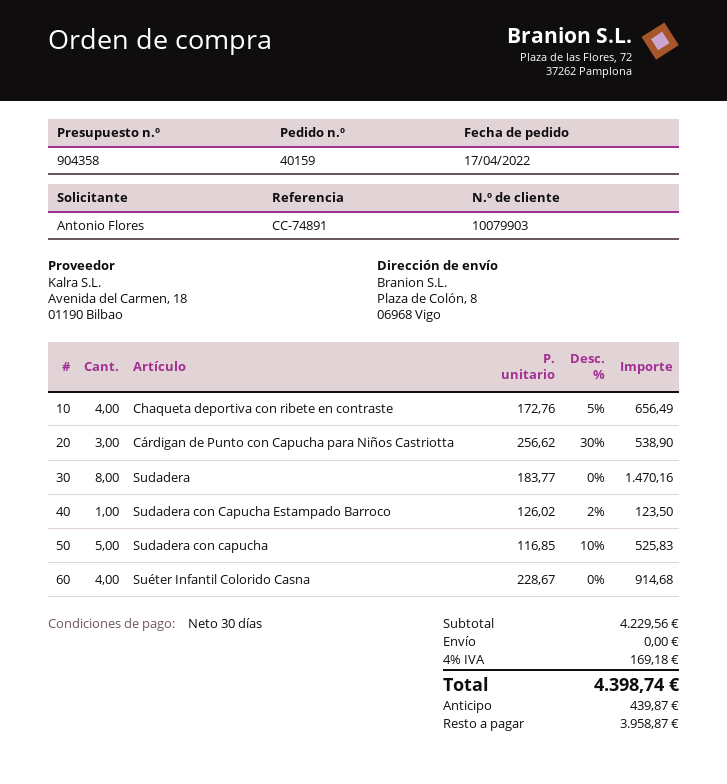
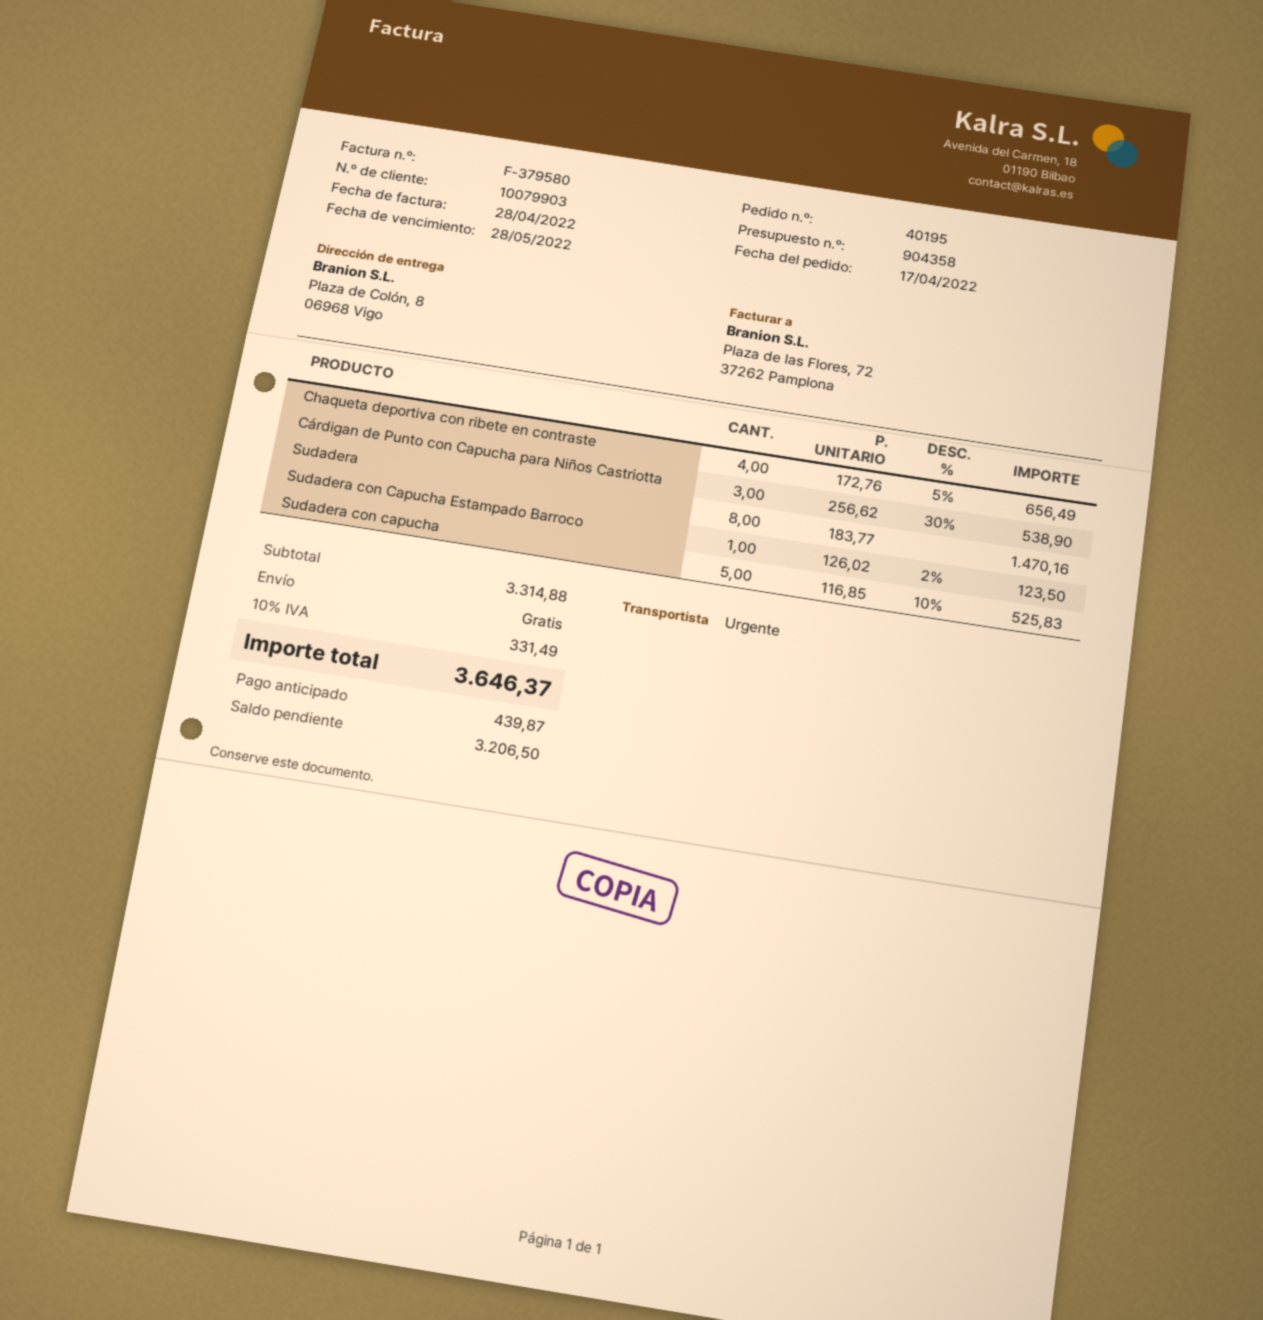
order number: 40159 -> 40195
Suéter Infantil Colorido Casna: 4 x 228.67 = 914.68 -> none
subtotal: 4229.56 -> 3314.88
tax: 4% = 169.18 -> 10% = 331.49
total: 4398.74 -> 3646.37
balance: 3958.87 -> 3206.50

